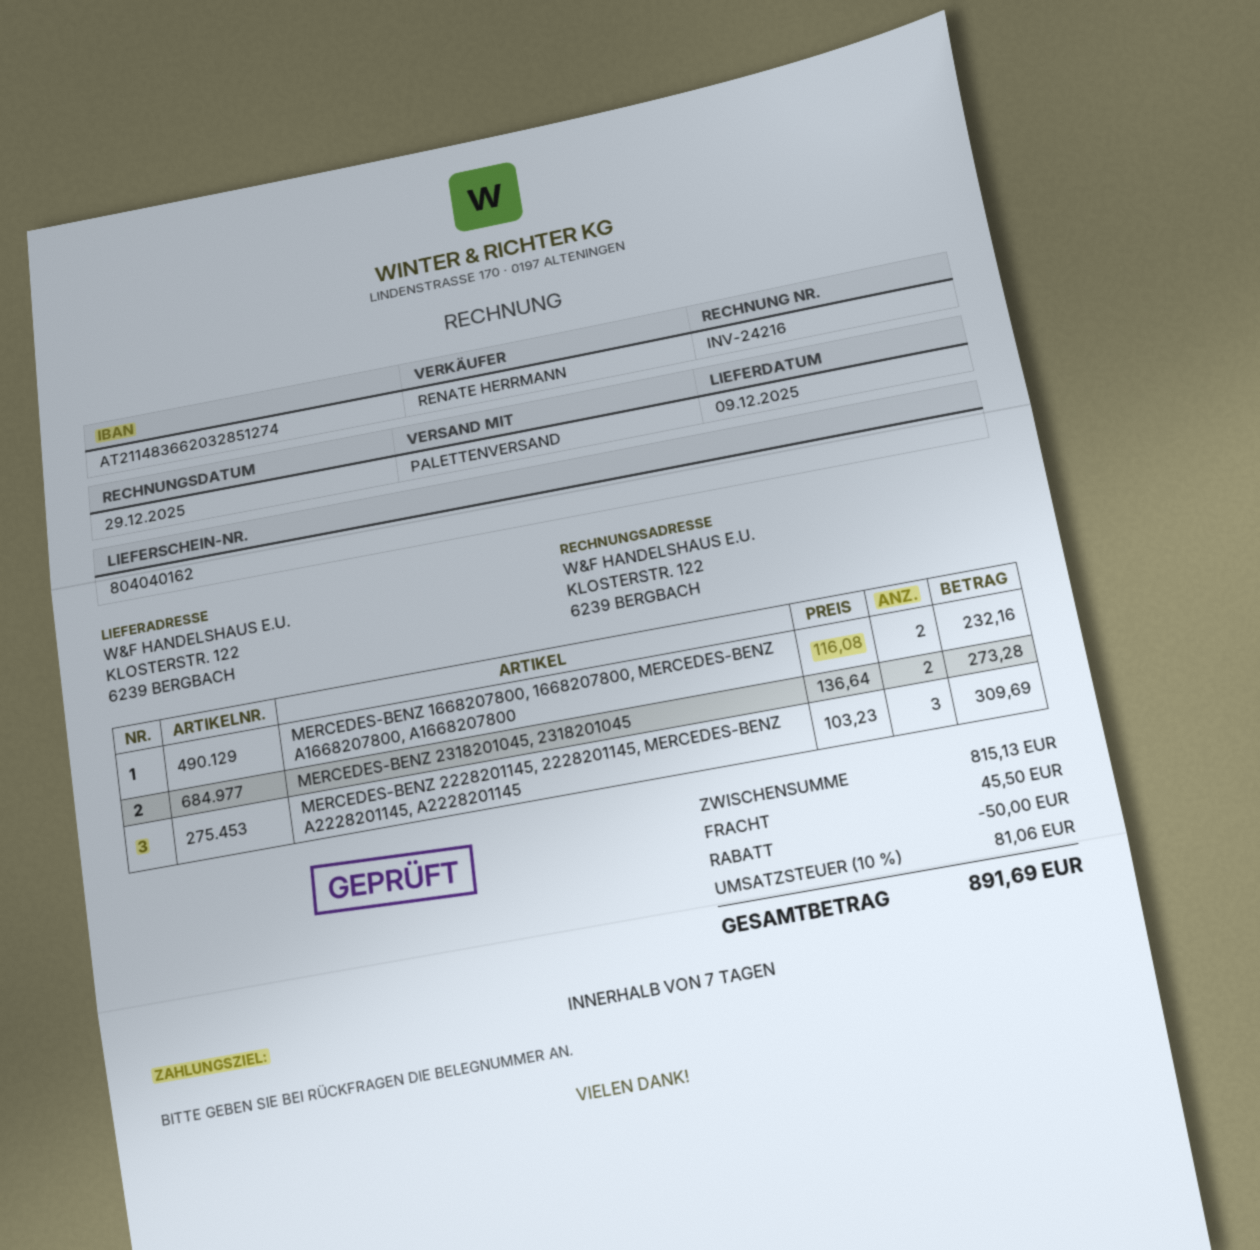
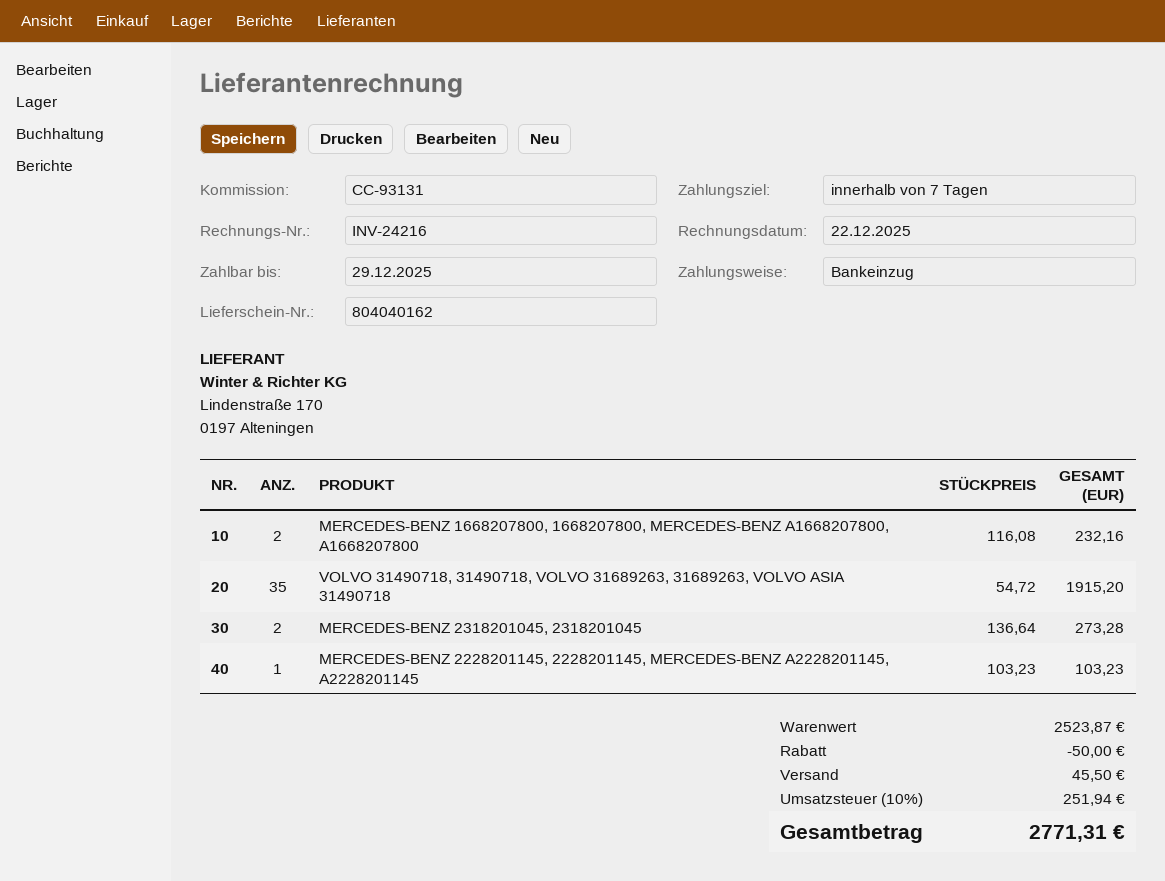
invoice date: 2025-12-29 -> 2025-12-22
MERCEDES-BENZ 2228201145, 2228201145, MERCEDES-BENZ A2228201145, A2228201145: 3 x 103.23 = 309.69 -> 1 x 103.23 = 103.23
VOLVO 31490718, 31490718, VOLVO 31689263, 31689263, VOLVO ASIA 31490718: none -> 35 x 54.72 = 1915.20
subtotal: 815.13 -> 2523.87
tax: 10% = 81.06 -> 10% = 251.94
total: 891.69 -> 2771.31

